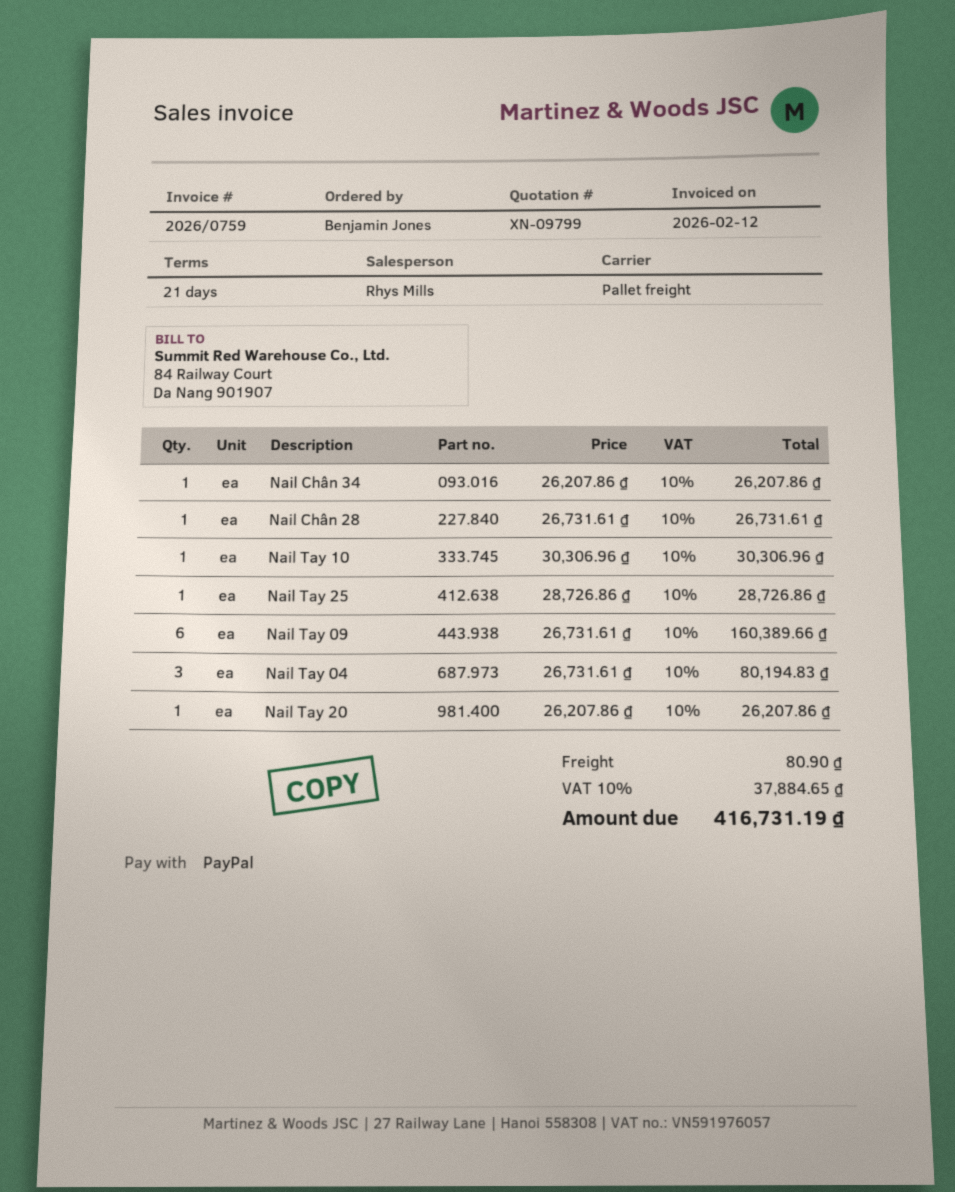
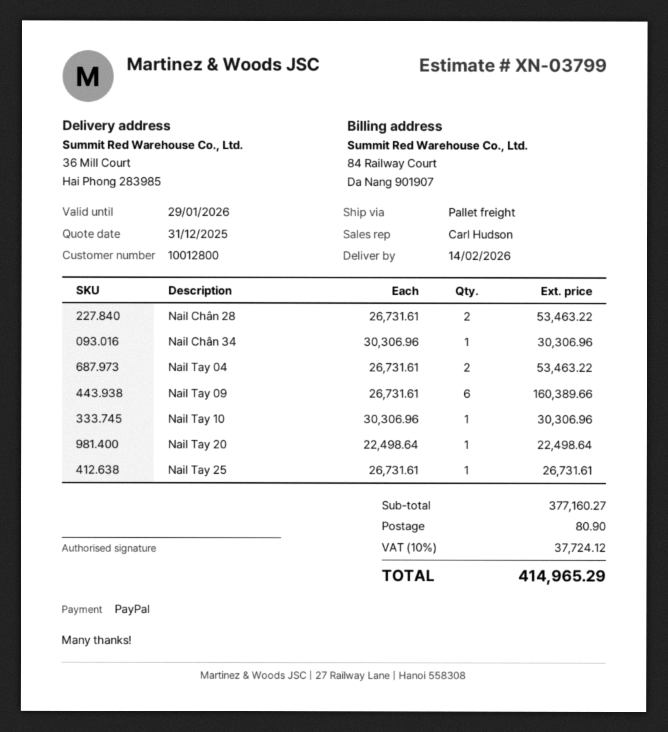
quote number: XN-09799 -> XN-03799
sales rep: Rhys Mills -> Carl Hudson
Nail Chân 34: 1 x 26207.86 = 26207.86 -> 1 x 30306.96 = 30306.96
Nail Chân 28: 1 x 26731.61 = 26731.61 -> 2 x 26731.61 = 53463.22
Nail Tay 25: 1 x 28726.86 = 28726.86 -> 1 x 26731.61 = 26731.61
Nail Tay 04: 3 x 26731.61 = 80194.83 -> 2 x 26731.61 = 53463.22
Nail Tay 20: 1 x 26207.86 = 26207.86 -> 1 x 22498.64 = 22498.64
tax: 10% = 37884.65 -> 10% = 37724.12
total: 416731.19 -> 414965.29

